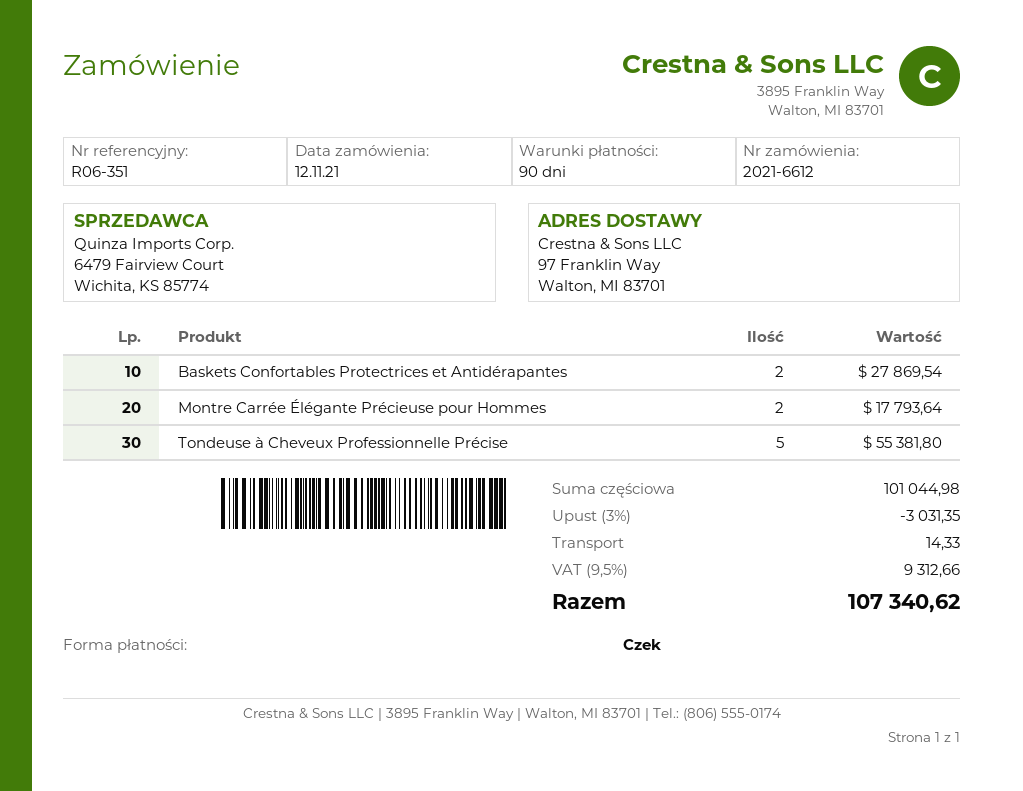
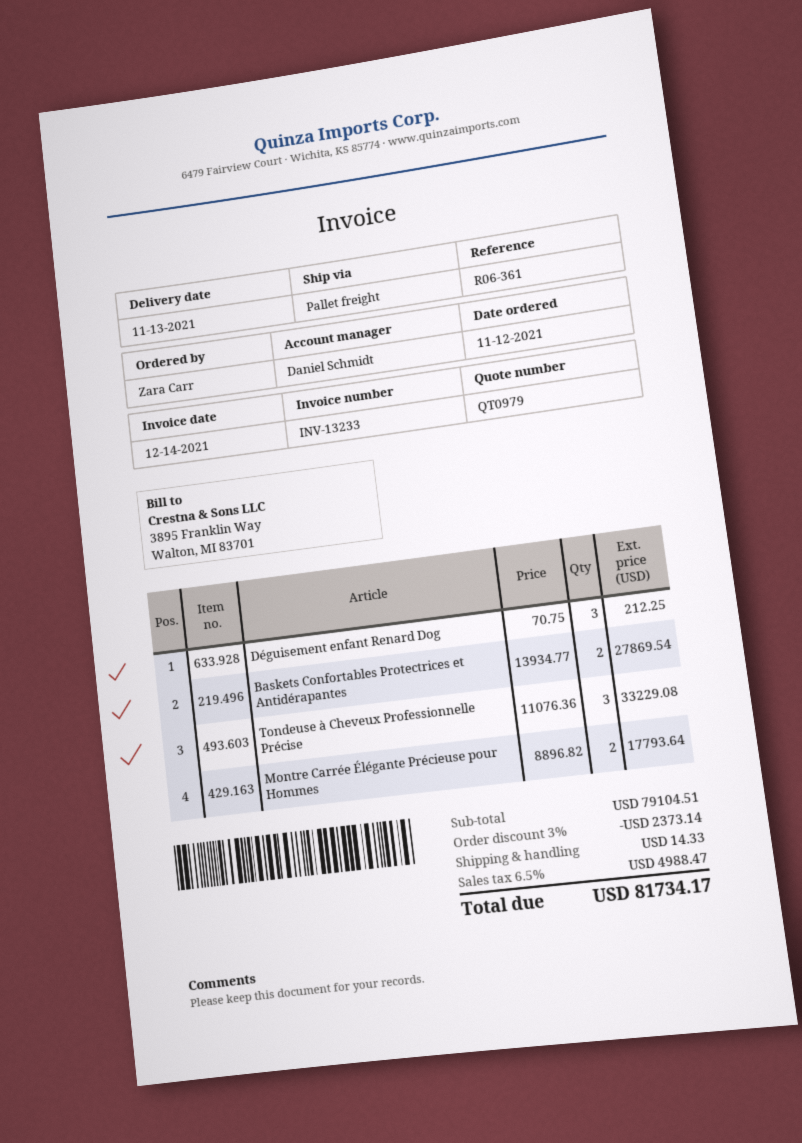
reference: R06-351 -> R06-361
Tondeuse à Cheveux Professionnelle Précise: 5 for 55381.80 -> 3 for 33229.08
Déguisement enfant Renard Dog: none -> 3 for 212.25
subtotal: 101044.98 -> 79104.51
discount: 3% = 3031.35 -> 3% = 2373.14
tax: 9.5% = 9312.66 -> 6.5% = 4988.47
total: 107340.62 -> 81734.17

